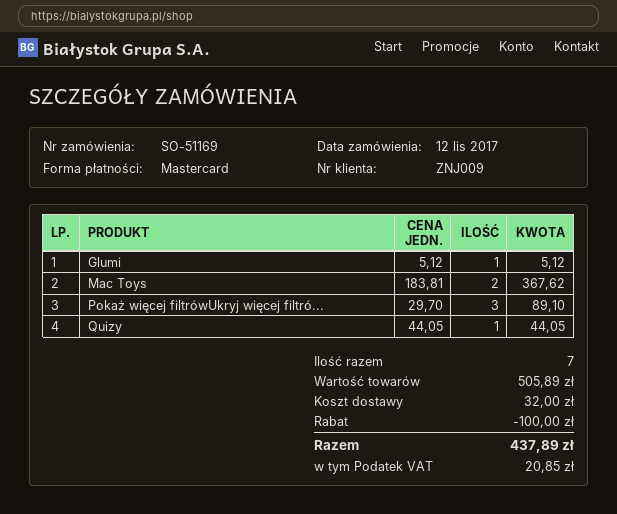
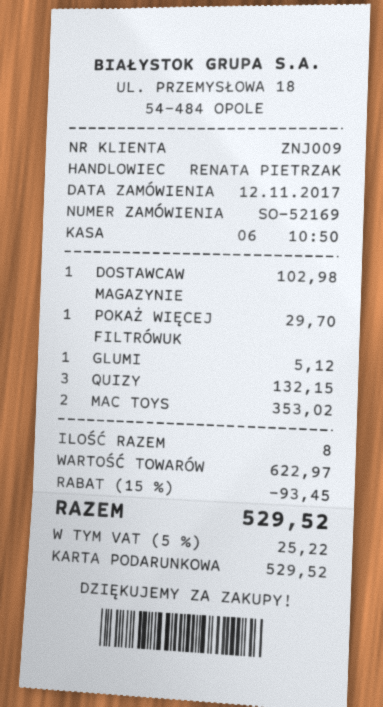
order number: SO-51169 -> SO-52169
payment method: Mastercard -> gift card
Mac Toys: 2 for 367.62 -> 2 for 353.02
Pokaż więcej filtrówUkryj więcej filtró...: 3 for 89.10 -> 1 for 29.70
Quizy: 1 for 44.05 -> 3 for 132.15
DOSTAWCAW MAGAZYNIE: none -> 1 for 102.98
total quantity: 7 -> 8
subtotal: 505.89 -> 622.97
discount: 100.00 -> 93.45
shipping: 32.00 -> none
tax: 20.85 -> 25.22
total: 437.89 -> 529.52

